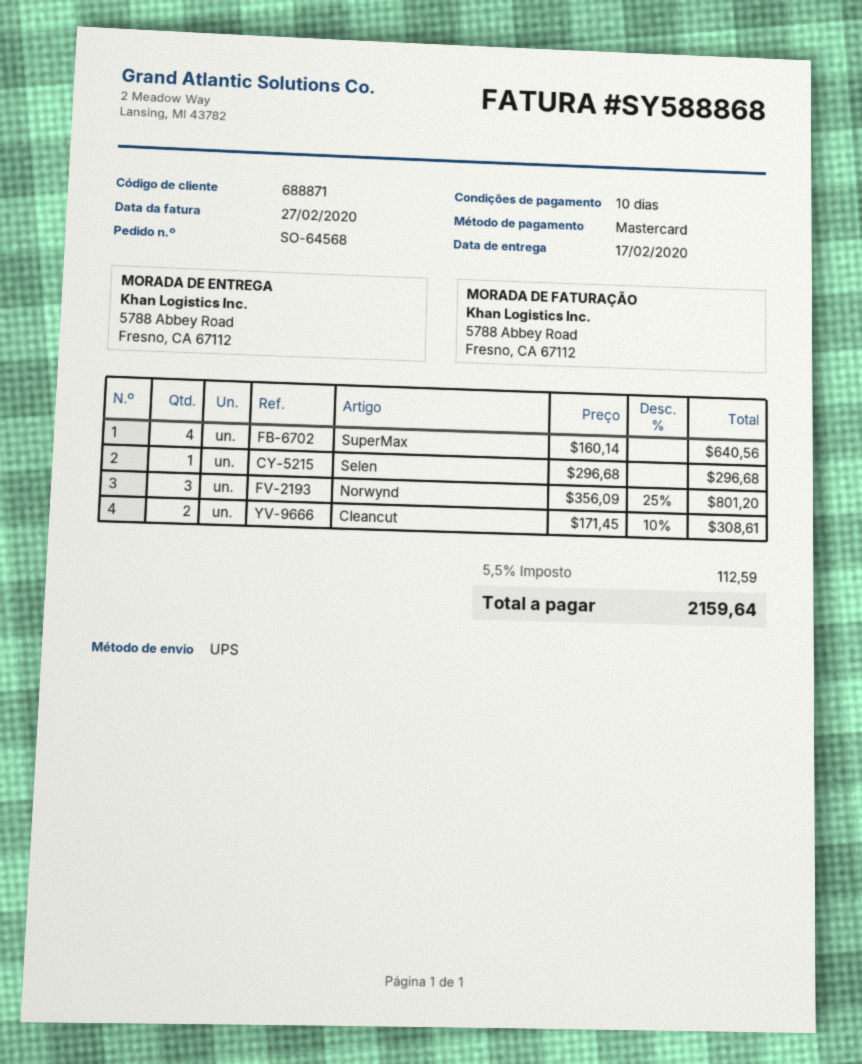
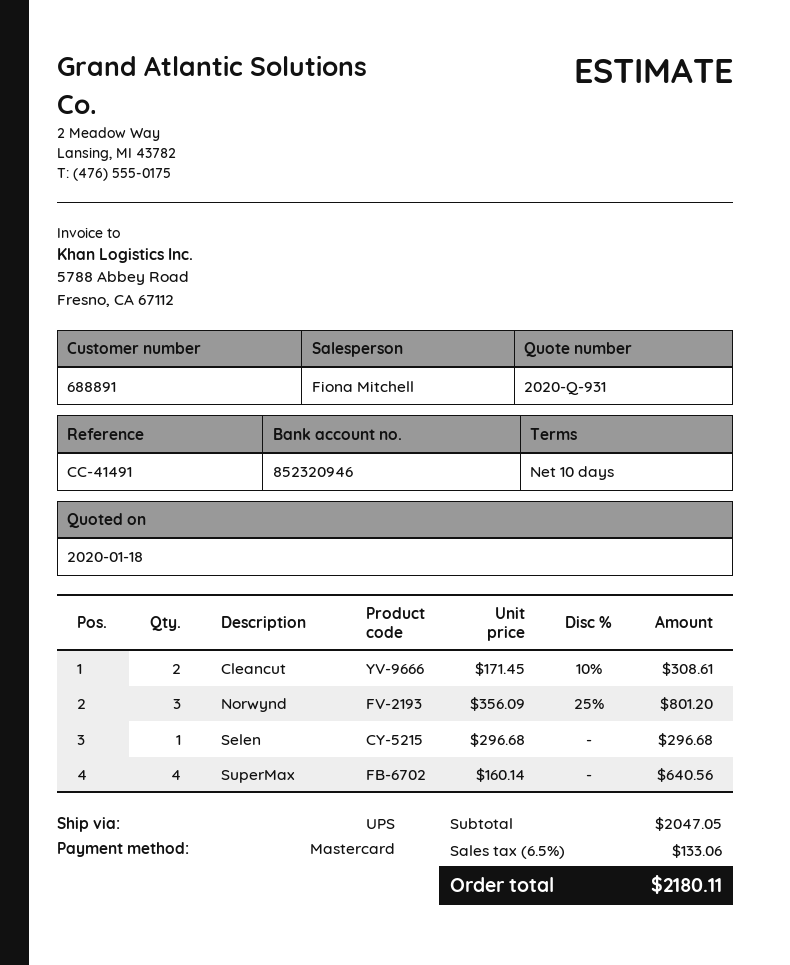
customer number: 688871 -> 688891
tax: 5.5% = 112.59 -> 6.5% = 133.06
total: 2159.64 -> 2180.11

